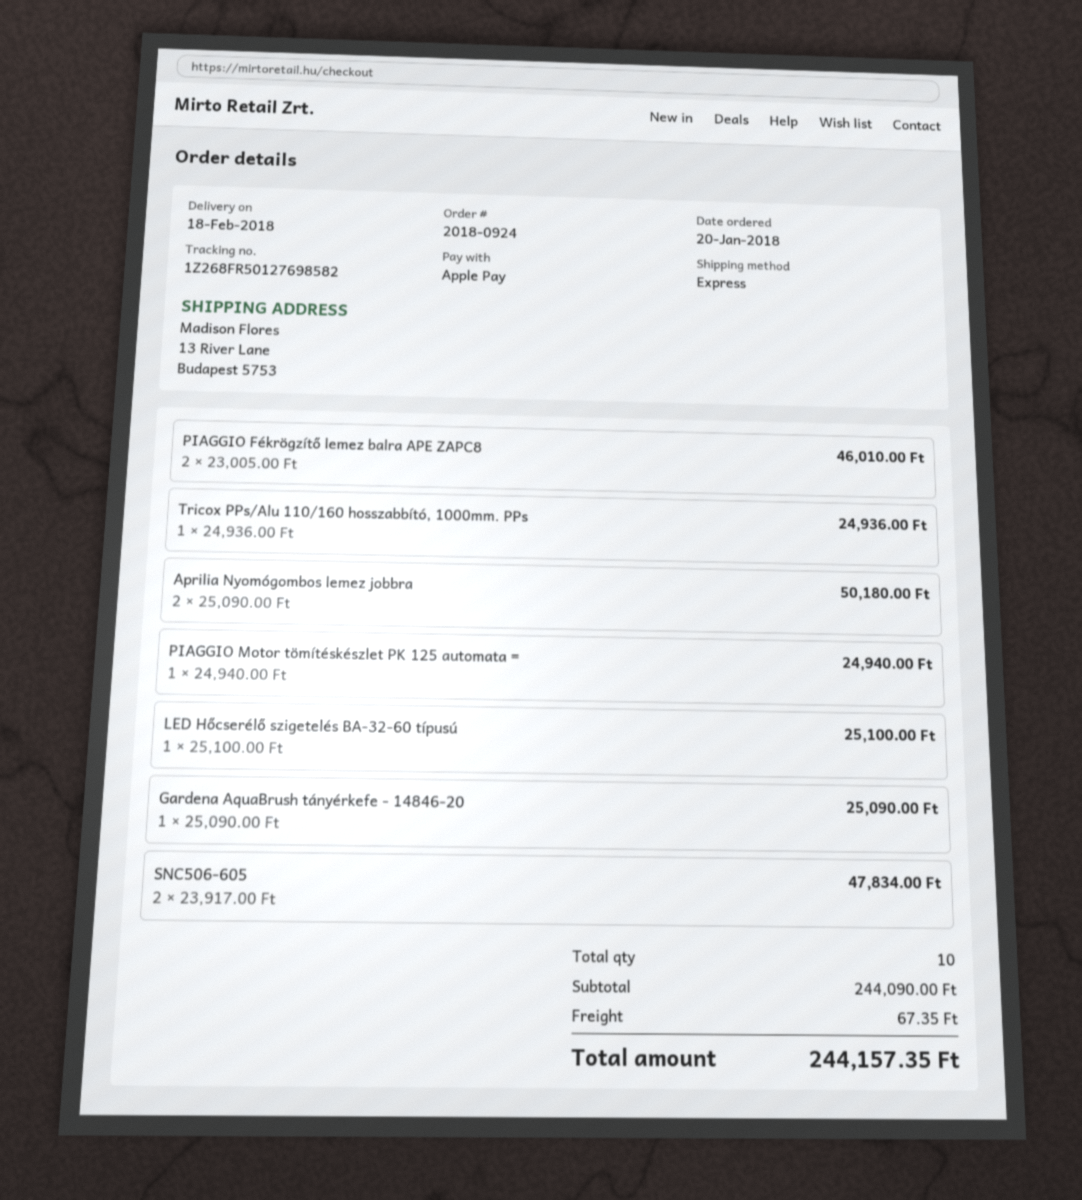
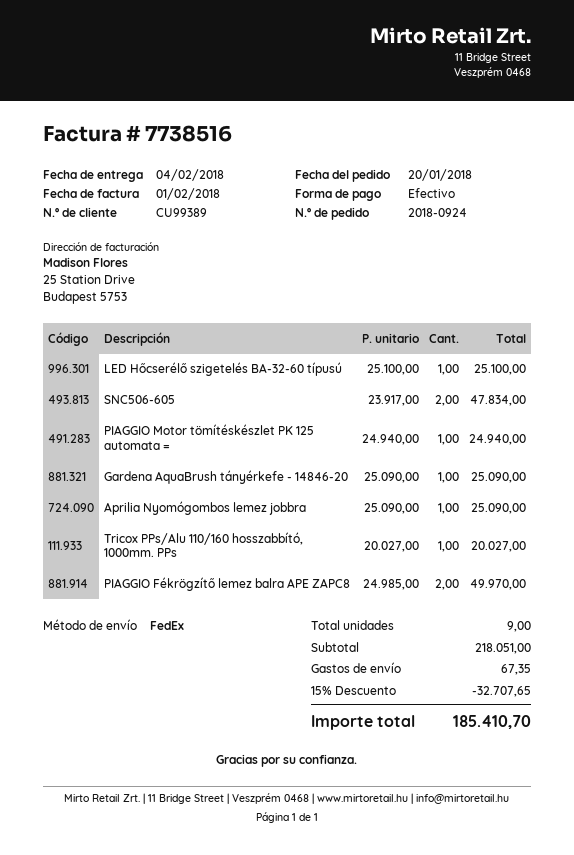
delivery date: 2018-02-18 -> 2018-02-04
payment method: Apple Pay -> cash
shipping method: express -> FedEx
PIAGGIO Fékrögzítő lemez balra APE ZAPC8: 2 x 23005.00 = 46010.00 -> 2 x 24985.00 = 49970.00
Tricox PPs/Alu 110/160 hosszabbító, 1000mm. PPs: 1 x 24936.00 = 24936.00 -> 1 x 20027.00 = 20027.00
Aprilia Nyomógombos lemez jobbra: 2 x 25090.00 = 50180.00 -> 1 x 25090.00 = 25090.00
total quantity: 10 -> 9
subtotal: 244090.00 -> 218051.00
discount: none -> 15% = 32707.65
total: 244157.35 -> 185410.70

